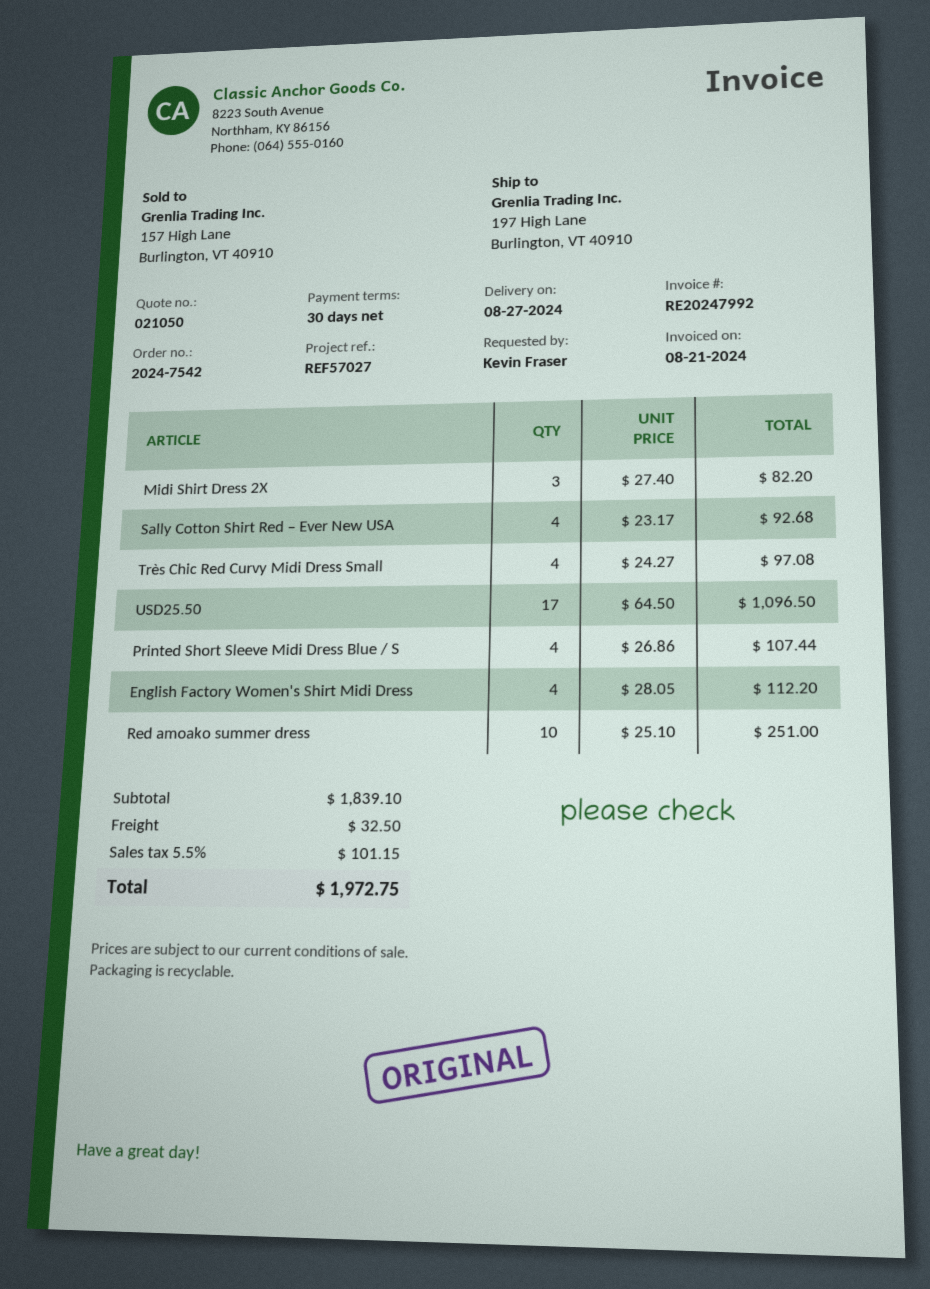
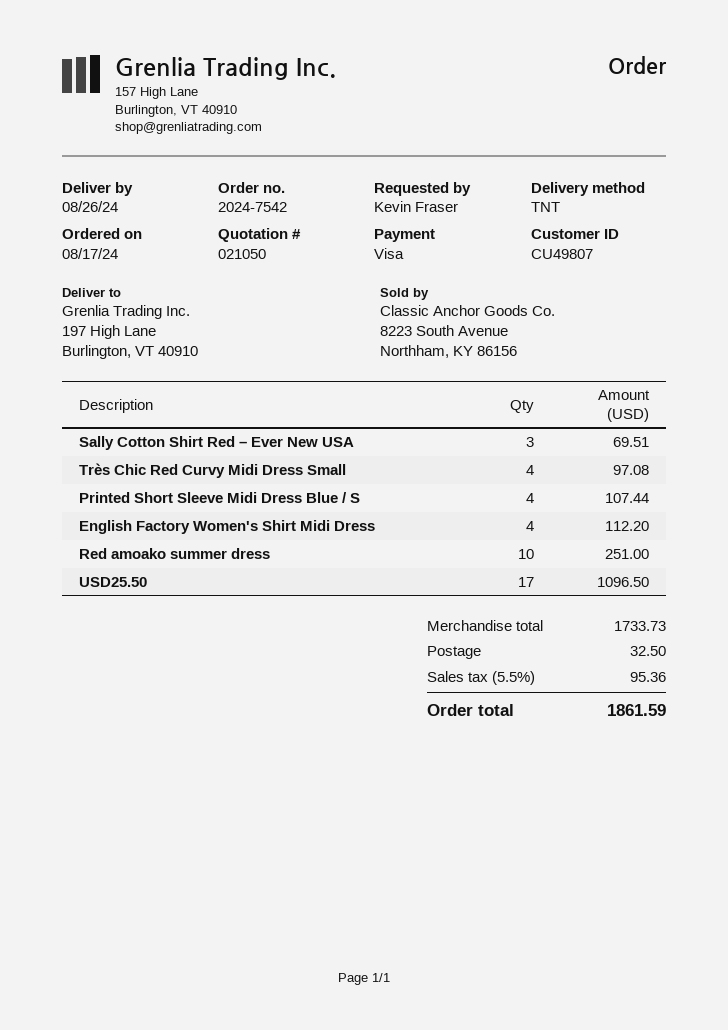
delivery date: 2024-08-27 -> 2024-08-26
Midi Shirt Dress 2X: 3 for 82.20 -> none
Sally Cotton Shirt Red – Ever New USA: 4 for 92.68 -> 3 for 69.51
subtotal: 1839.10 -> 1733.73
tax: 5.5% = 101.15 -> 5.5% = 95.36
total: 1972.75 -> 1861.59

